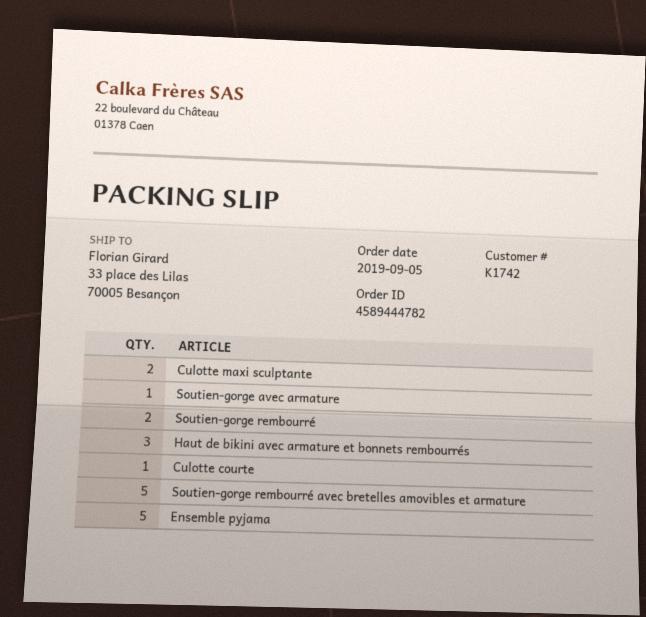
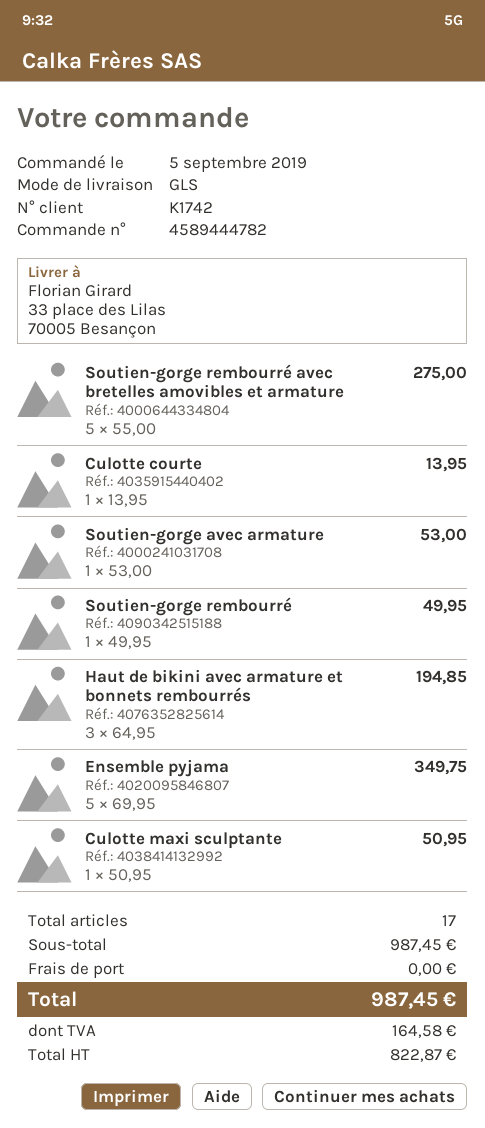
Culotte maxi sculptante: 2 -> 1
Soutien-gorge rembourré: 2 -> 1

